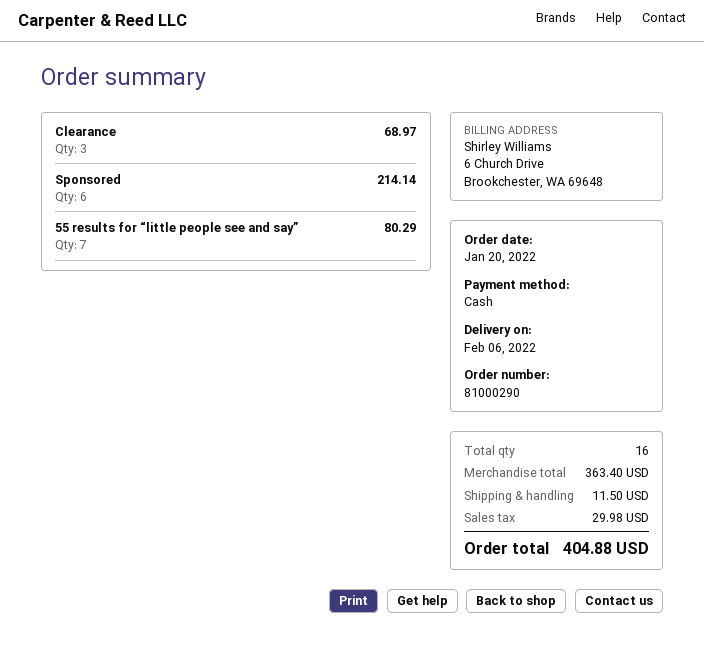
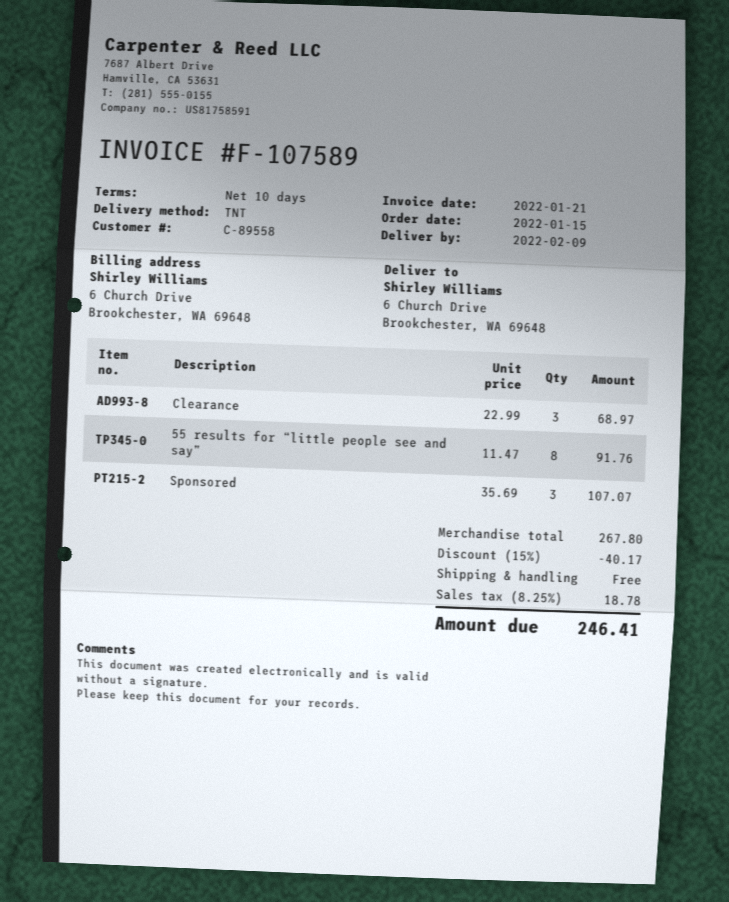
order date: 2022-01-20 -> 2022-01-15
delivery date: 2022-02-06 -> 2022-02-09
Sponsored: 6 for 214.14 -> 3 for 107.07
55 results for “little people see and say”: 7 for 80.29 -> 8 for 91.76
subtotal: 363.40 -> 267.80
discount: none -> 15% = 40.17
shipping: 11.50 -> 0.00
tax: 29.98 -> 18.78
total: 404.88 -> 246.41

